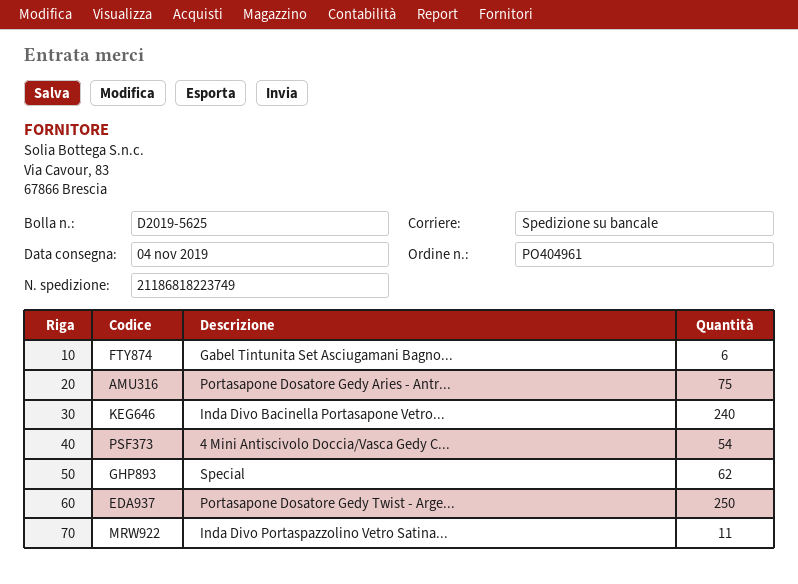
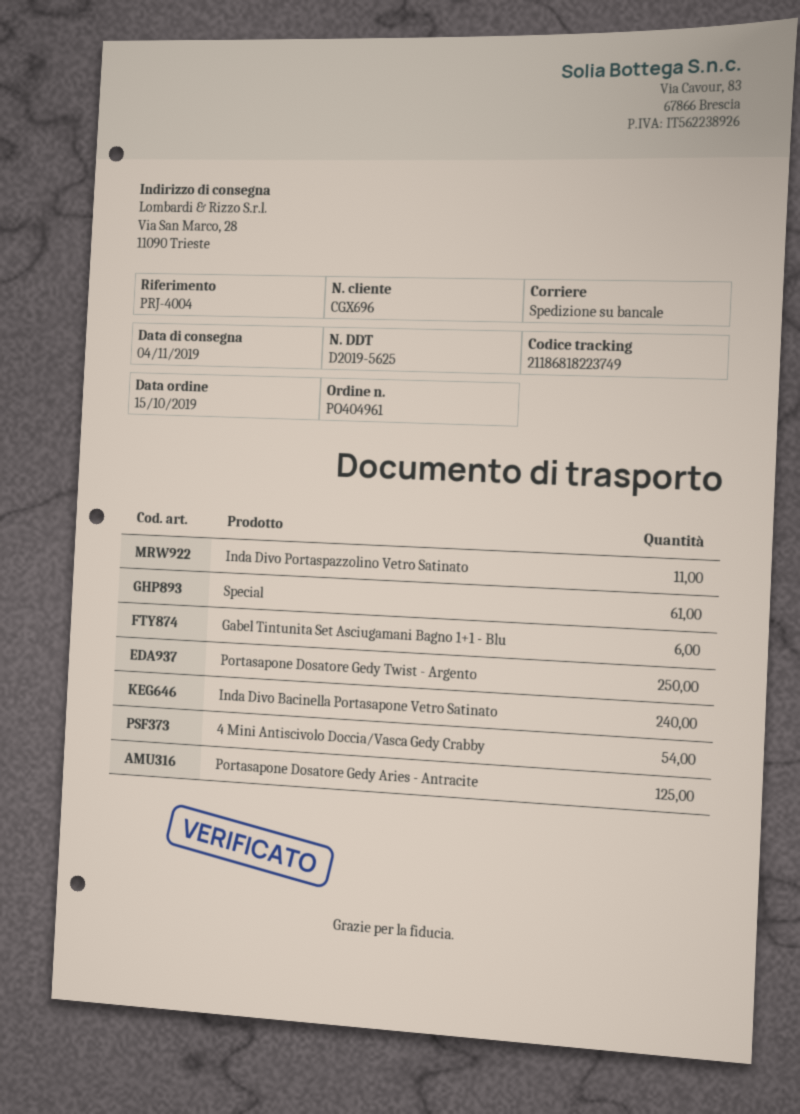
Portasapone Dosatore Gedy Aries - Antr...: 75 -> 125
Special: 62 -> 61

